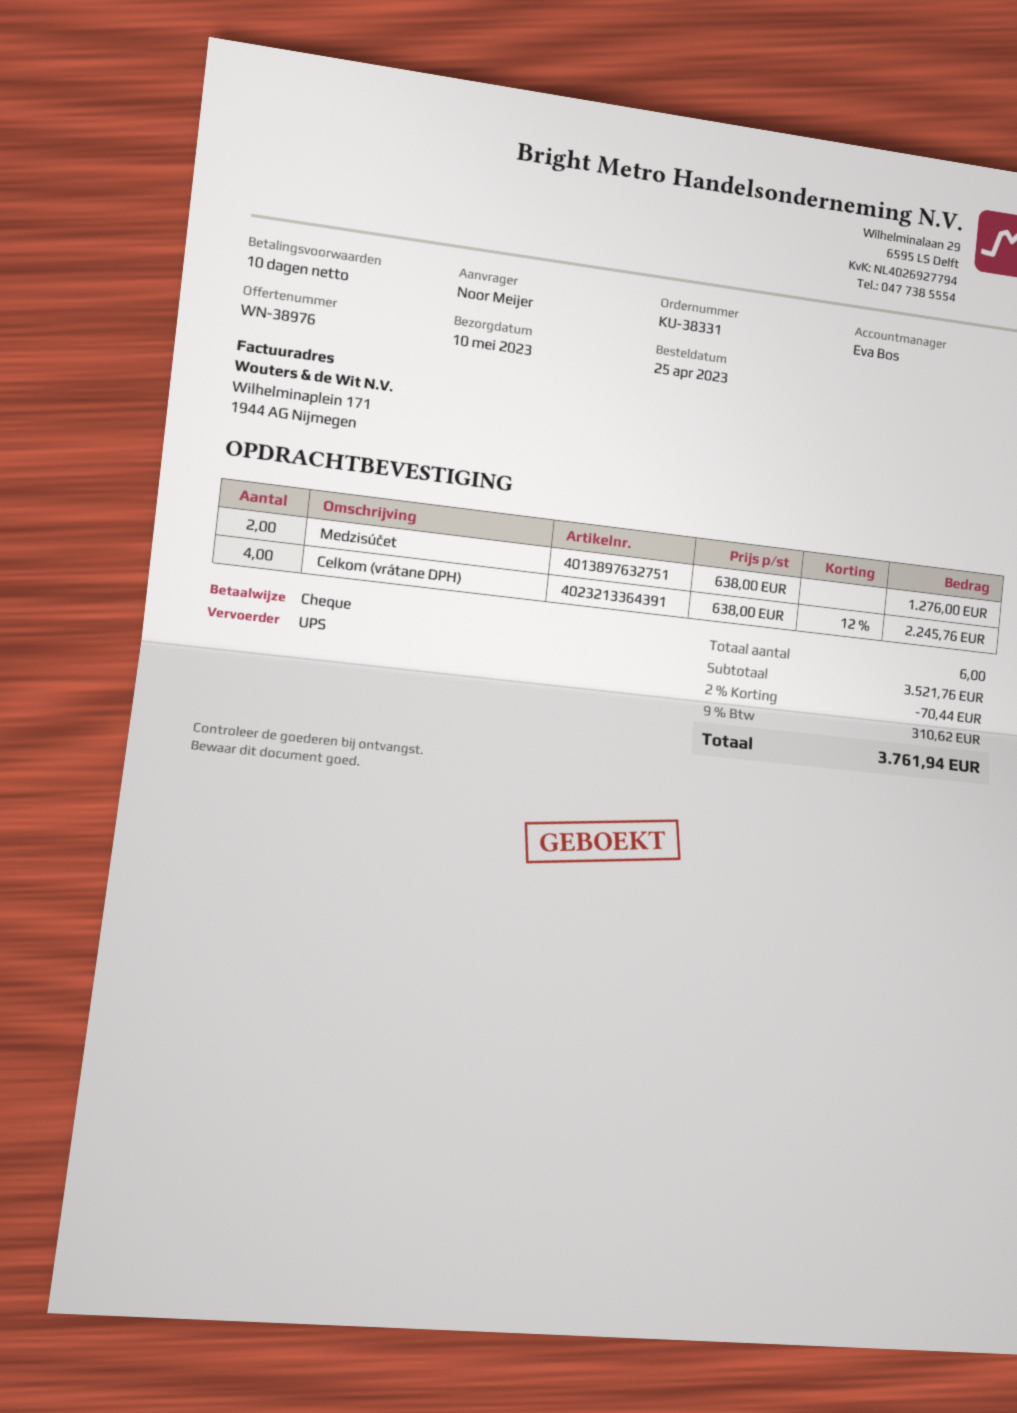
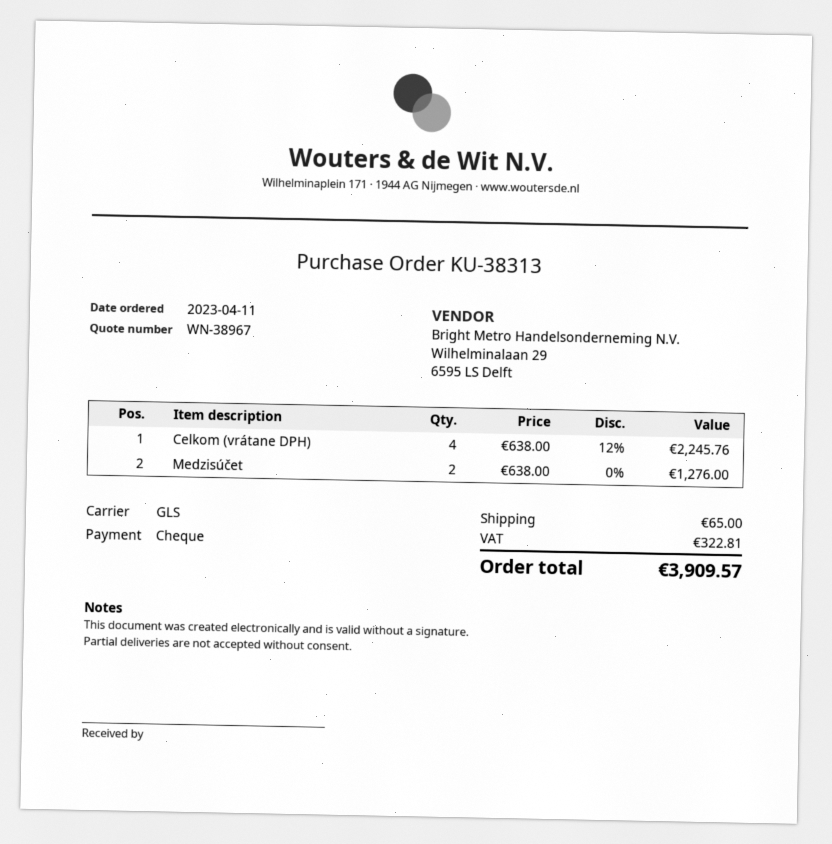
quote number: WN-38976 -> WN-38967
order number: KU-38331 -> KU-38313
order date: 2023-04-25 -> 2023-04-11
shipping method: UPS -> GLS
discount: 2% = 70.44 -> none
shipping: none -> 65.00
tax: 310.62 -> 322.81
total: 3761.94 -> 3909.57

